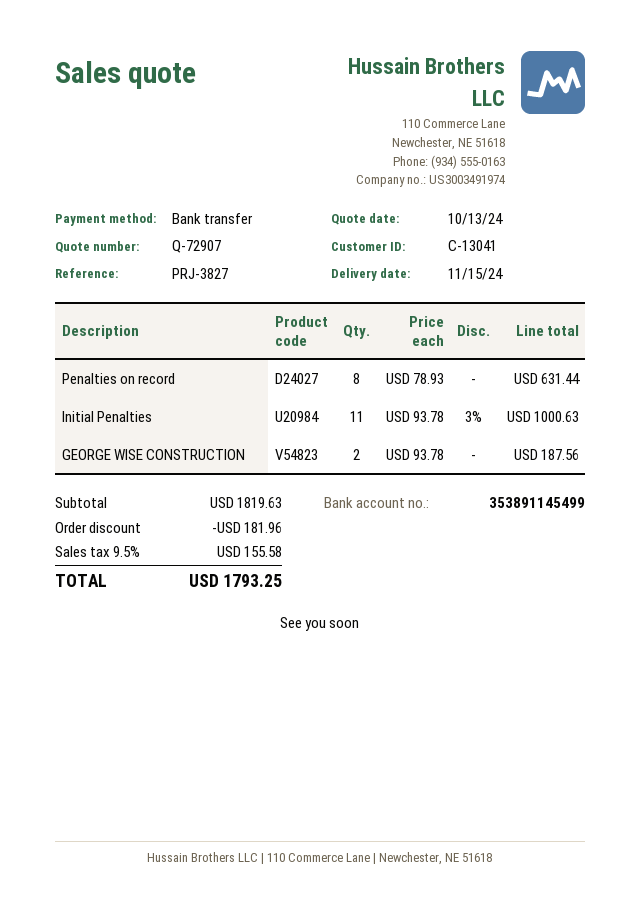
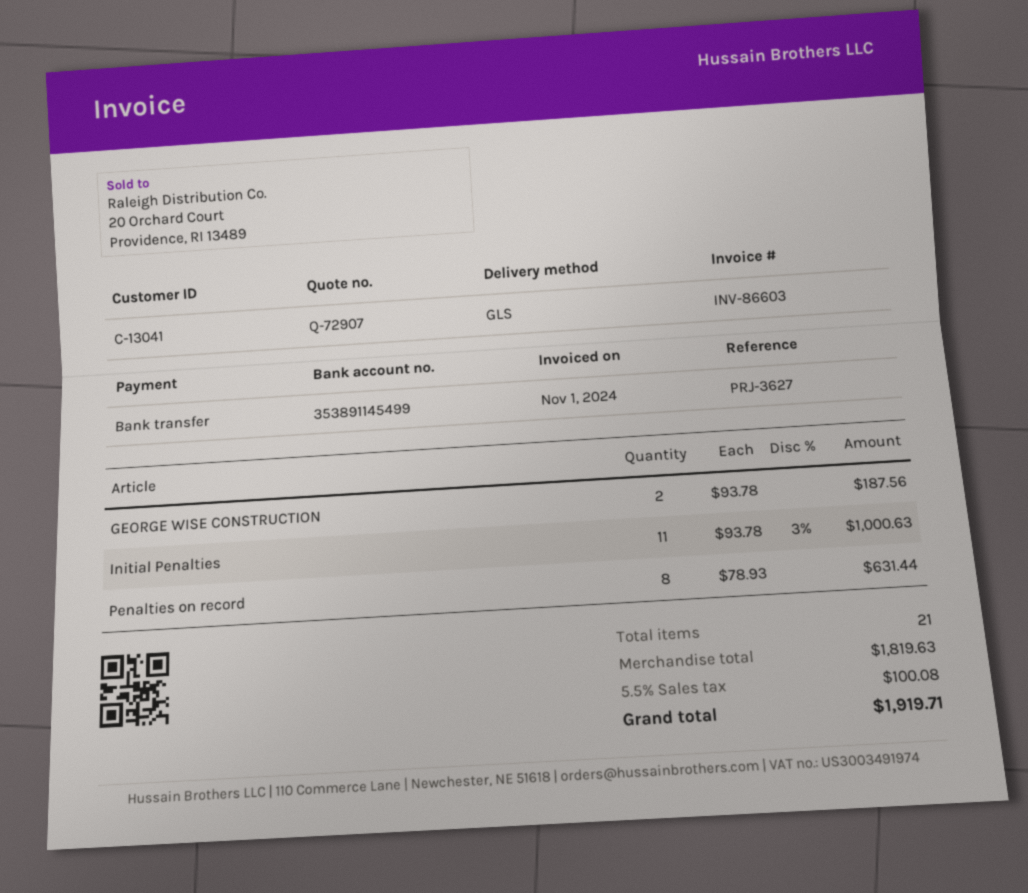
reference: PRJ-3827 -> PRJ-3627
discount: 181.96 -> none
tax: 9.5% = 155.58 -> 5.5% = 100.08
total: 1793.25 -> 1919.71

